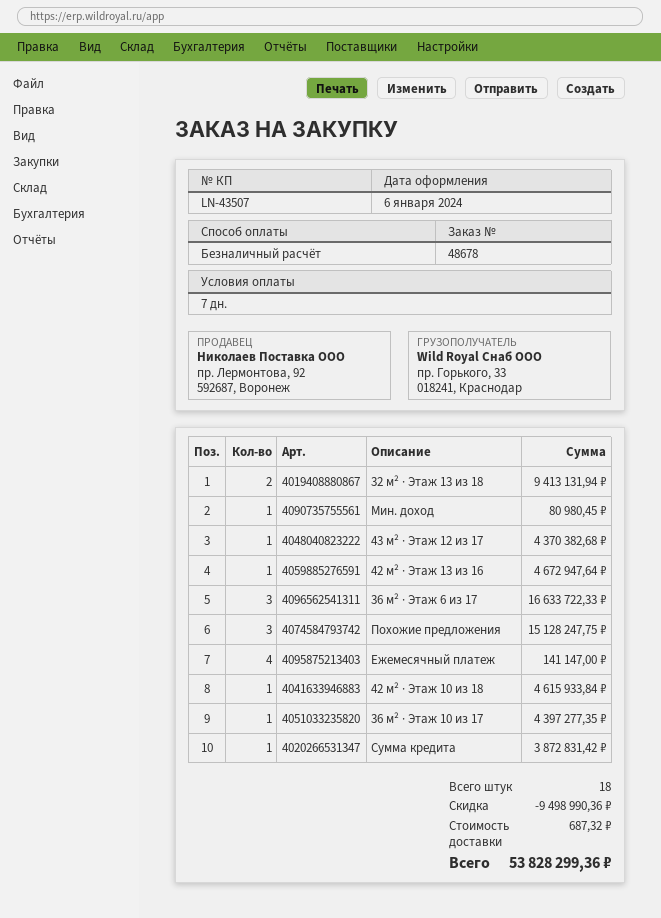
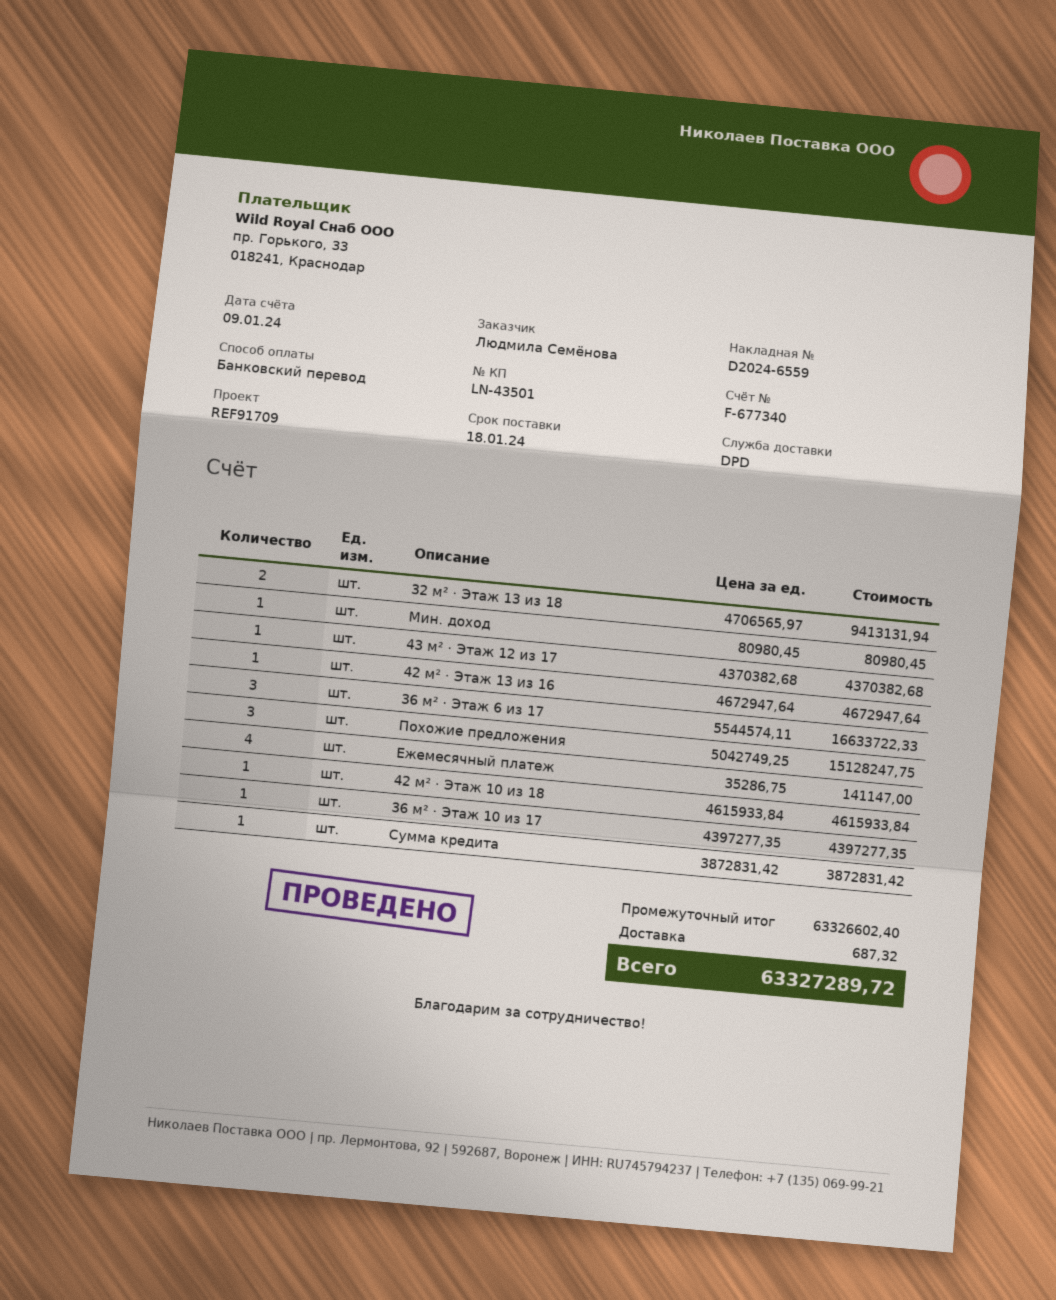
quote number: LN-43507 -> LN-43501
discount: 9498990.36 -> none
total: 53828299.36 -> 63327289.72

